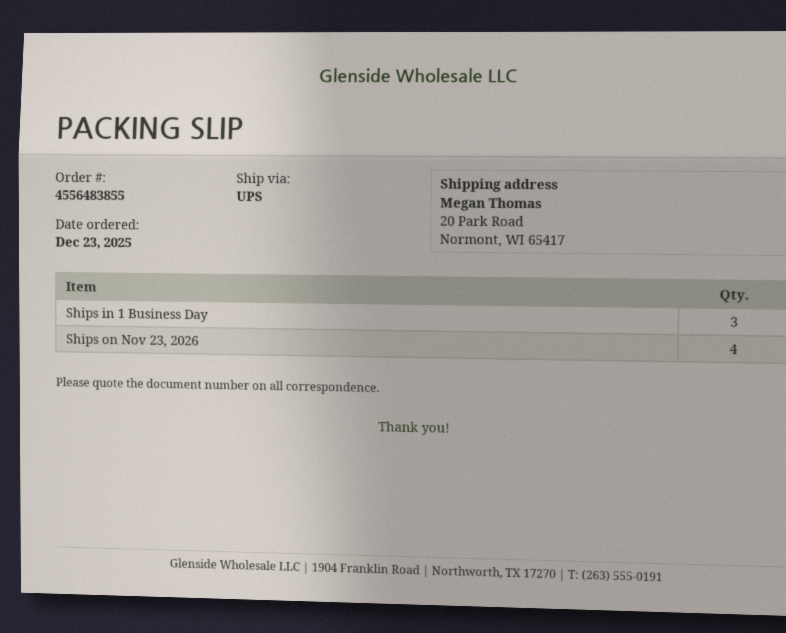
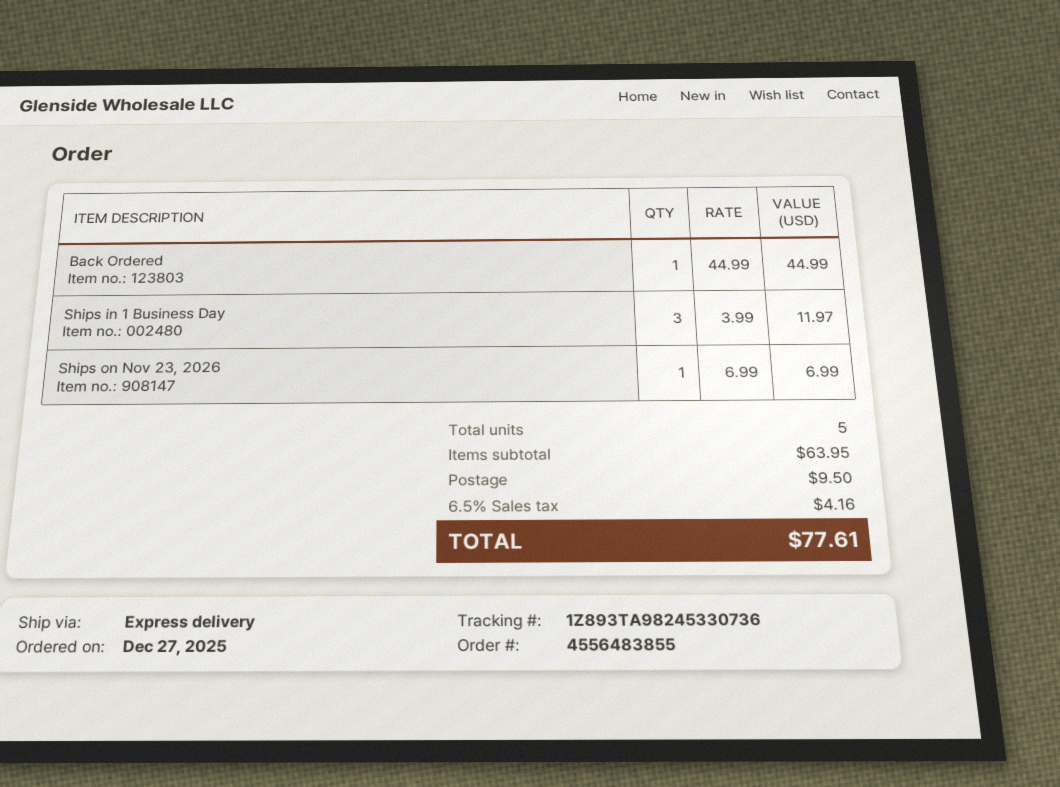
order date: 2025-12-23 -> 2025-12-27
shipping method: UPS -> express
Ships on Nov 23, 2026: 4 -> 1
Back Ordered: none -> 1

